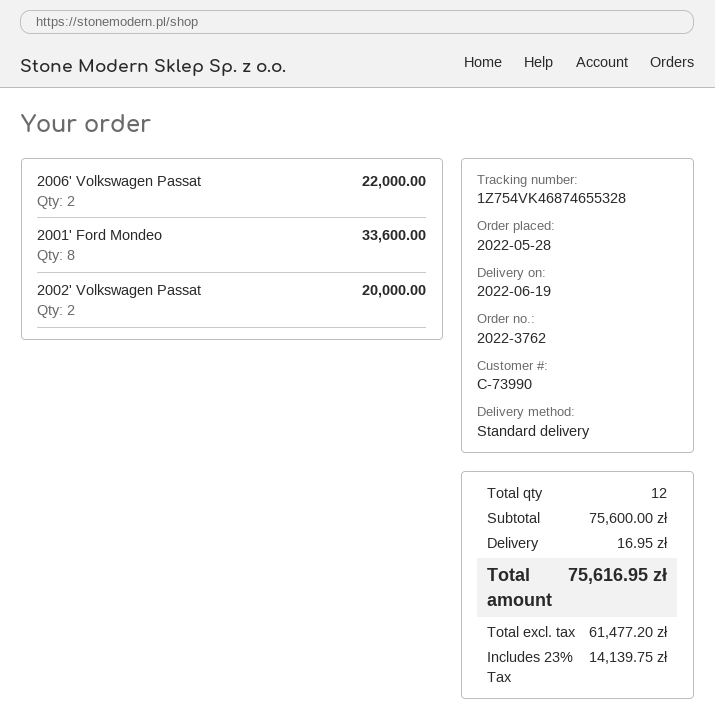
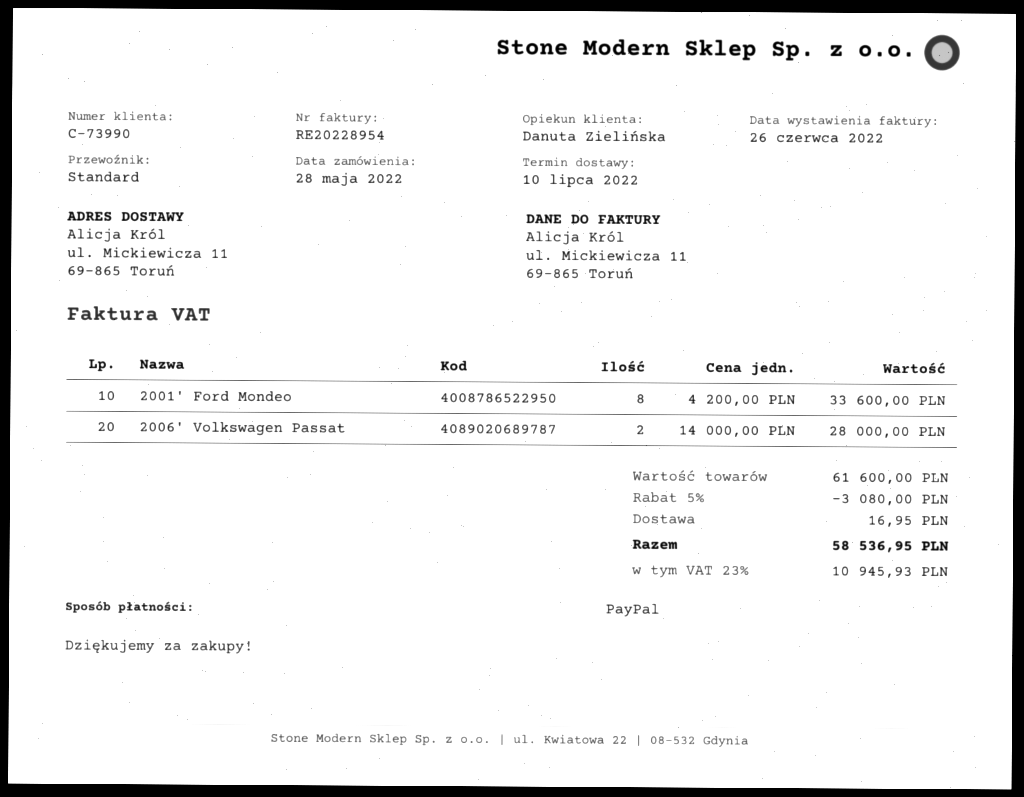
delivery date: 2022-06-19 -> 2022-07-10
2006' Volkswagen Passat: 2 for 22000.00 -> 2 for 28000.00
2002' Volkswagen Passat: 2 for 20000.00 -> none
subtotal: 75600.00 -> 61600.00
discount: none -> 5% = 3080.00
tax: 23% = 14139.75 -> 23% = 10945.93
total: 75616.95 -> 58536.95

